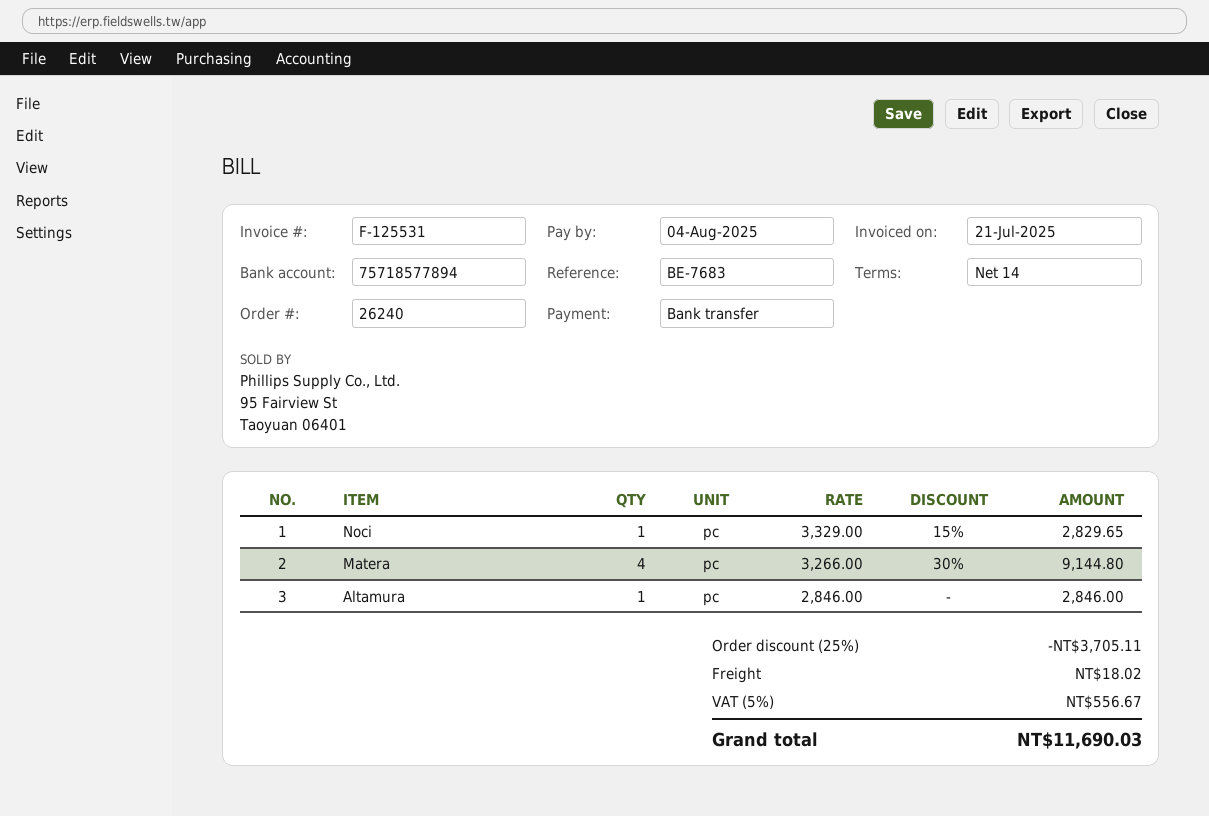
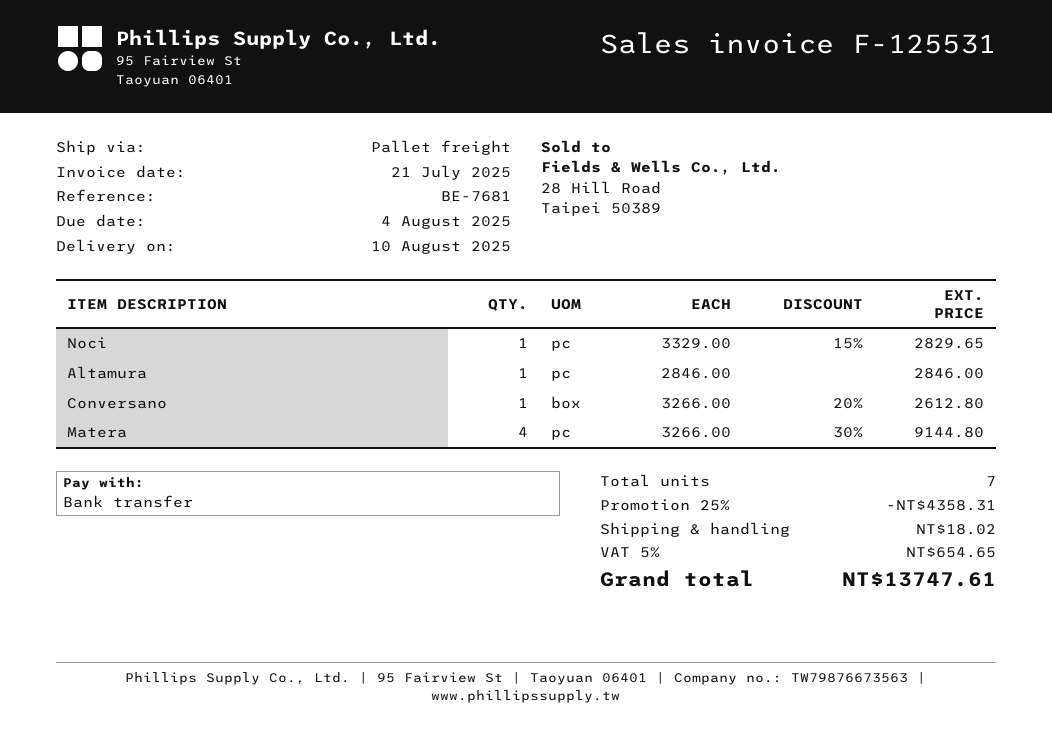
reference: BE-7683 -> BE-7681
Conversano: none -> 1 x 3266.00 - 20% = 2612.80
discount: 25% = 3705.11 -> 25% = 4358.31
tax: 5% = 556.67 -> 5% = 654.65
total: 11690.03 -> 13747.61

